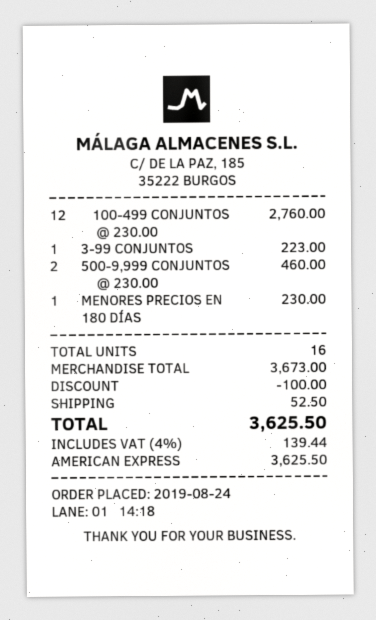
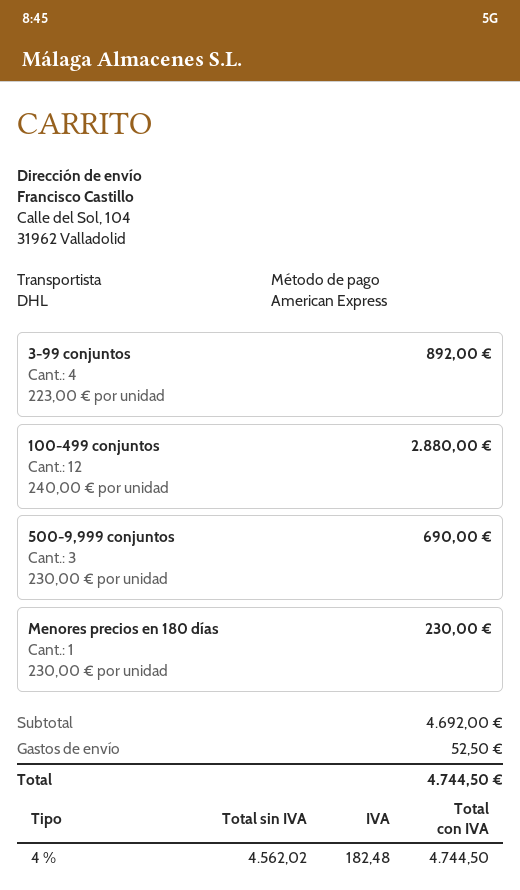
100-499 CONJUNTOS: 12 x 230.00 = 2760.00 -> 12 x 240.00 = 2880.00
3-99 CONJUNTOS: 1 x 223.00 = 223.00 -> 4 x 223.00 = 892.00
500-9,999 CONJUNTOS: 2 x 230.00 = 460.00 -> 3 x 230.00 = 690.00
subtotal: 3673.00 -> 4692.00
discount: 100.00 -> none
tax: 4% = 139.44 -> 4% = 182.48
total: 3625.50 -> 4744.50

